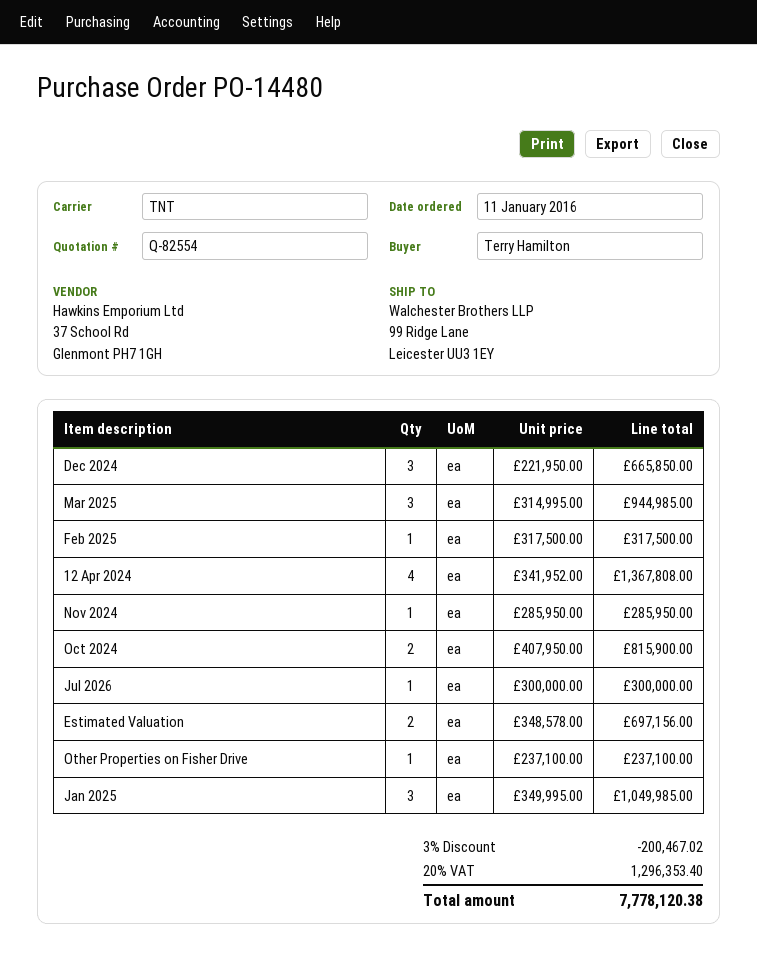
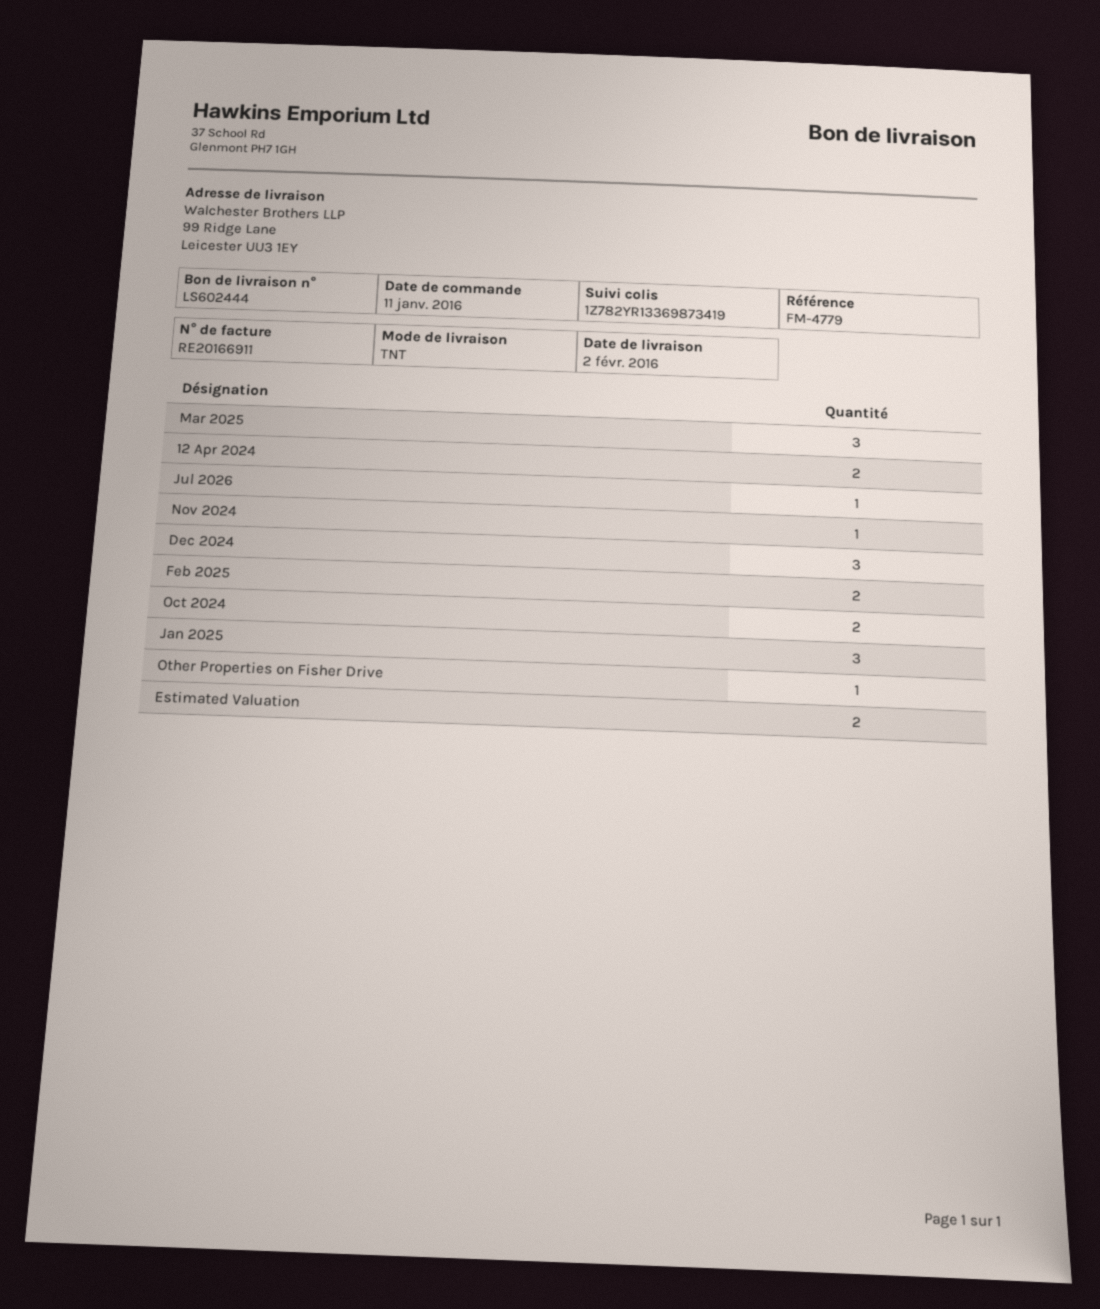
Feb 2025: 1 -> 2
12 Apr 2024: 4 -> 2

